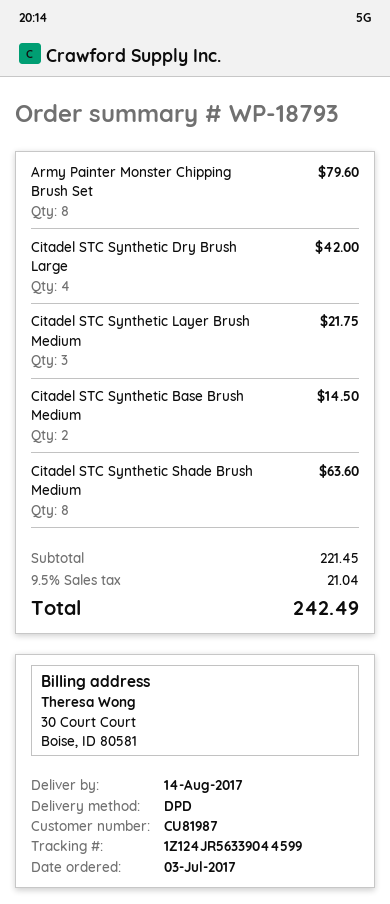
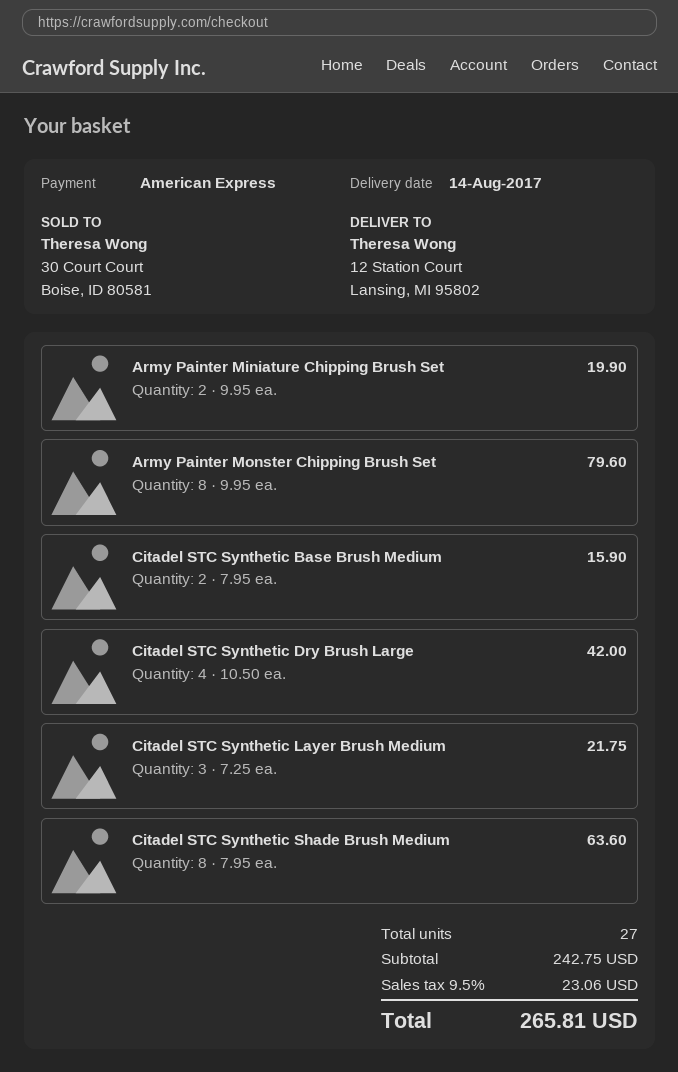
Citadel STC Synthetic Base Brush Medium: 2 for 14.50 -> 2 for 15.90
Army Painter Miniature Chipping Brush Set: none -> 2 for 19.90
subtotal: 221.45 -> 242.75
tax: 9.5% = 21.04 -> 9.5% = 23.06
total: 242.49 -> 265.81

